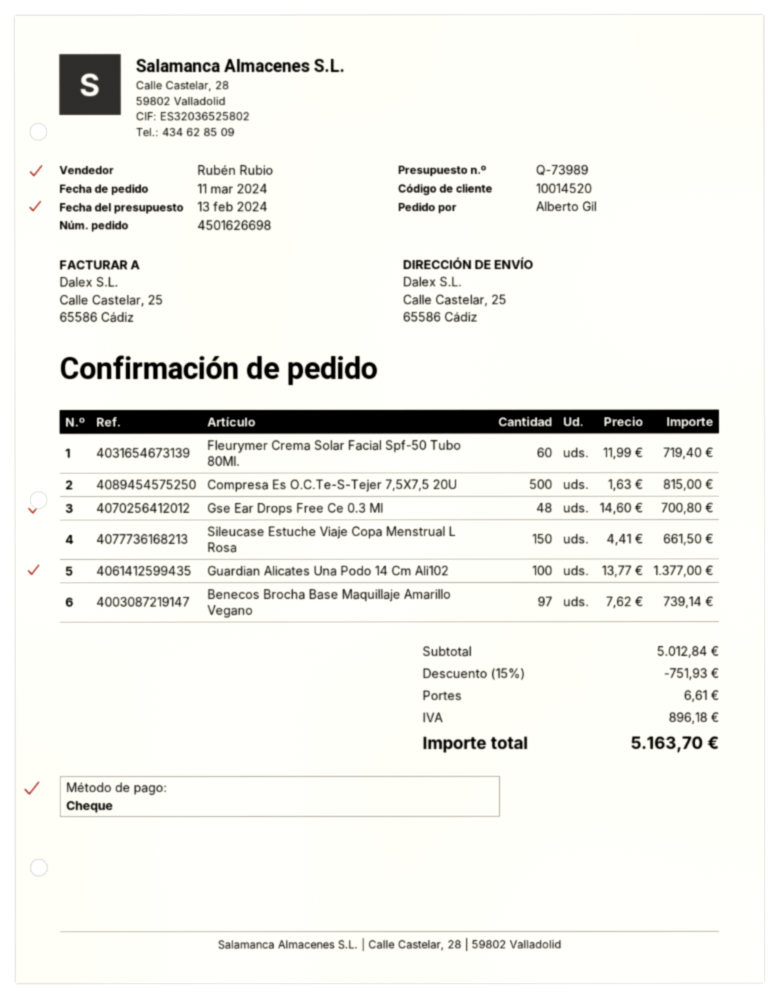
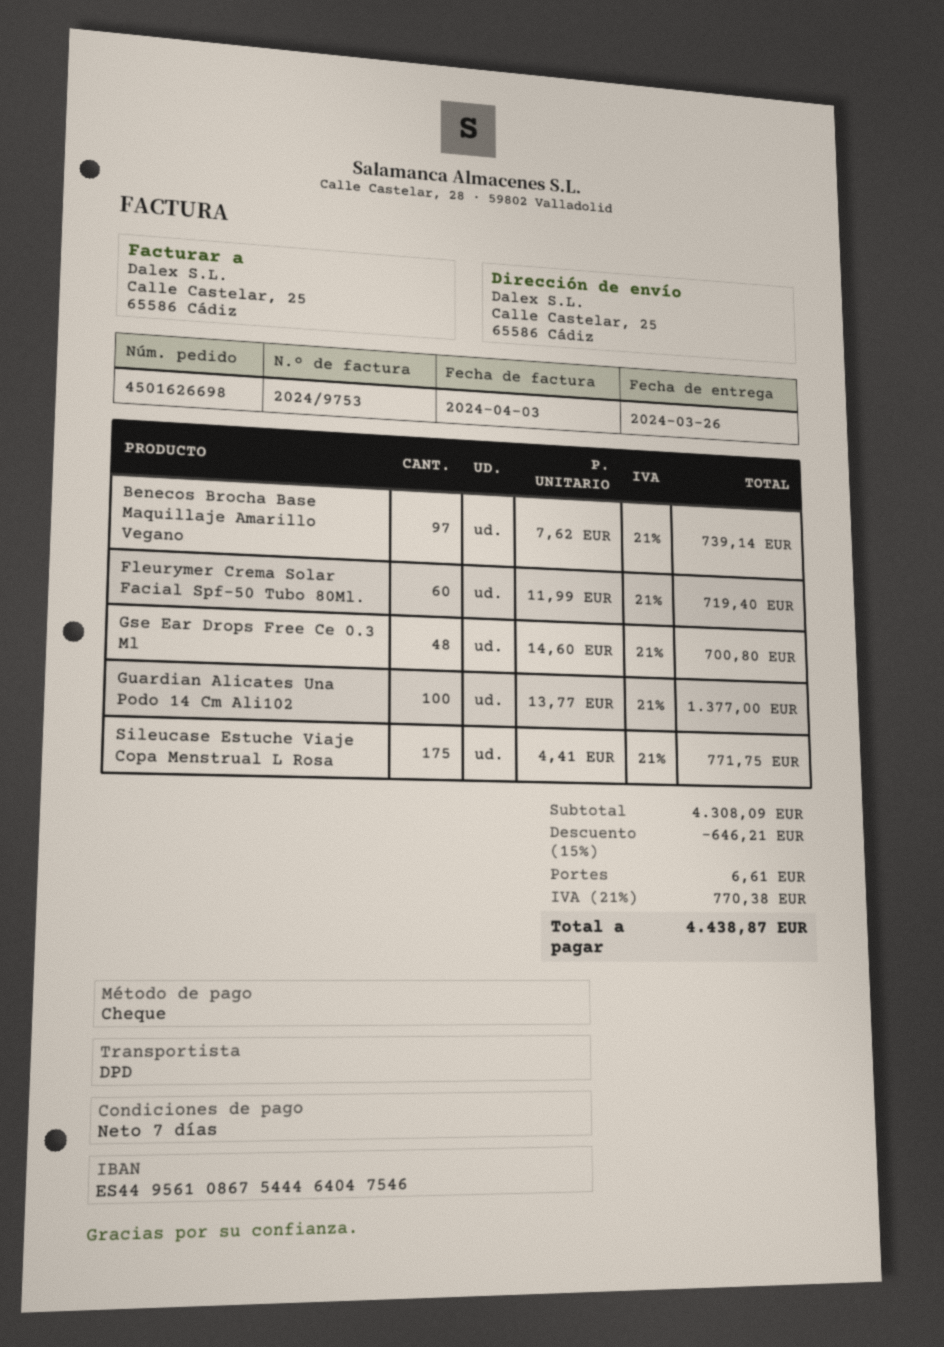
Compresa Es O.C.Te-S-Tejer 7,5X7,5 20U: 500 x 1.63 = 815.00 -> none
Sileucase Estuche Viaje Copa Menstrual L Rosa: 150 x 4.41 = 661.50 -> 175 x 4.41 = 771.75
subtotal: 5012.84 -> 4308.09
discount: 15% = 751.93 -> 15% = 646.21
tax: 896.18 -> 770.38
total: 5163.70 -> 4438.87

